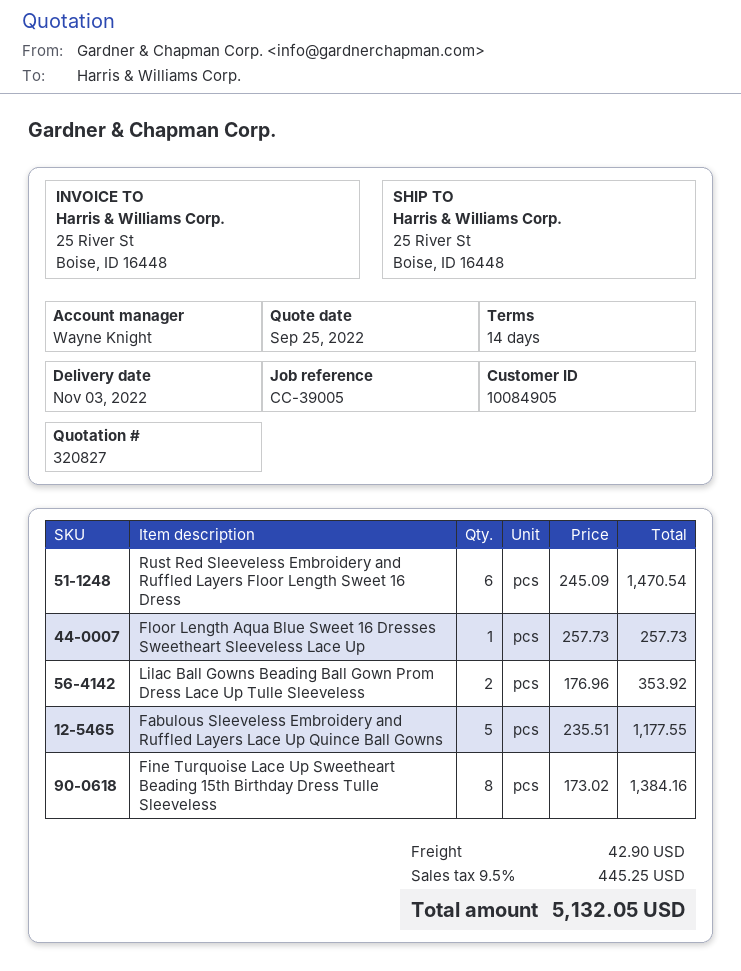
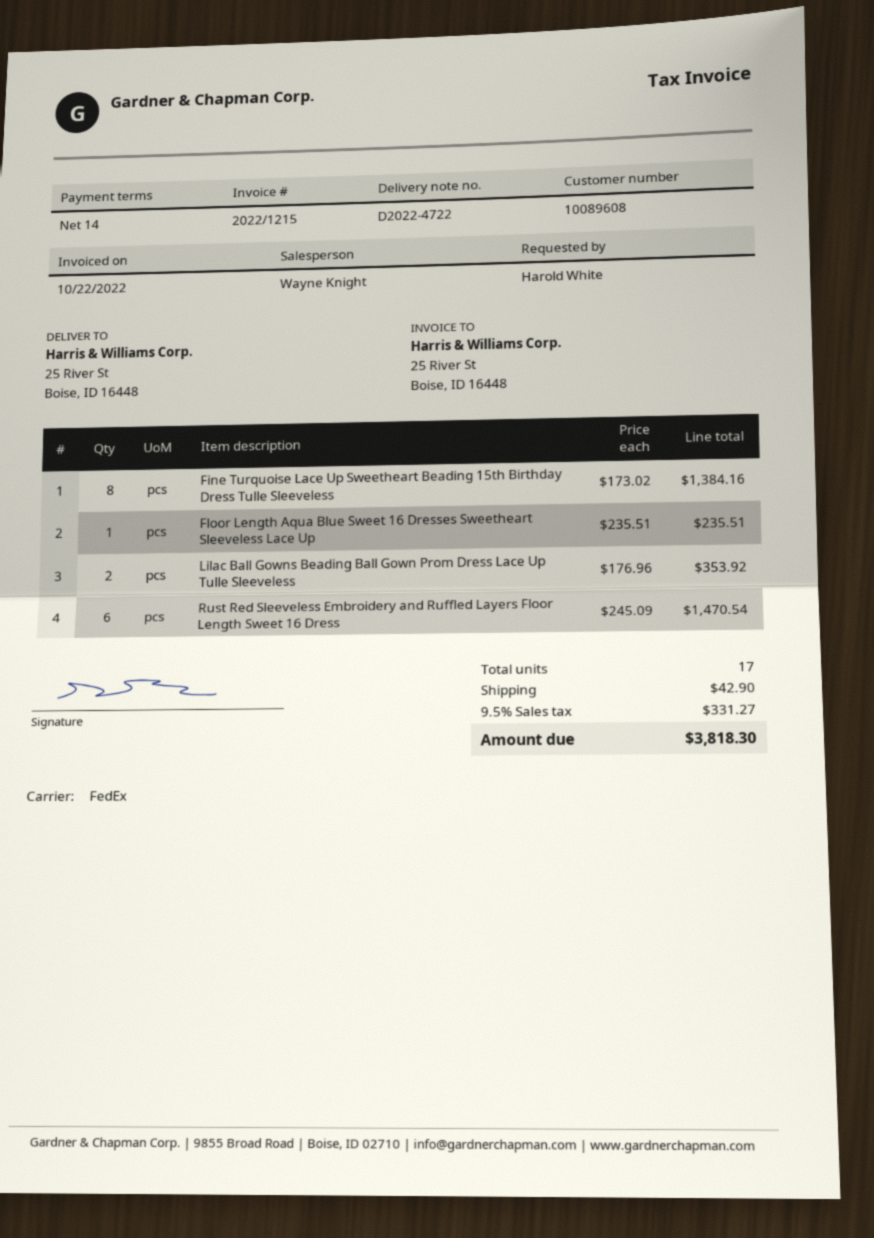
customer number: 10084905 -> 10089608
Floor Length Aqua Blue Sweet 16 Dresses Sweetheart Sleeveless Lace Up: 1 x 257.73 = 257.73 -> 1 x 235.51 = 235.51
Fabulous Sleeveless Embroidery and Ruffled Layers Lace Up Quince Ball Gowns: 5 x 235.51 = 1177.55 -> none
tax: 9.5% = 445.25 -> 9.5% = 331.27
total: 5132.05 -> 3818.30

